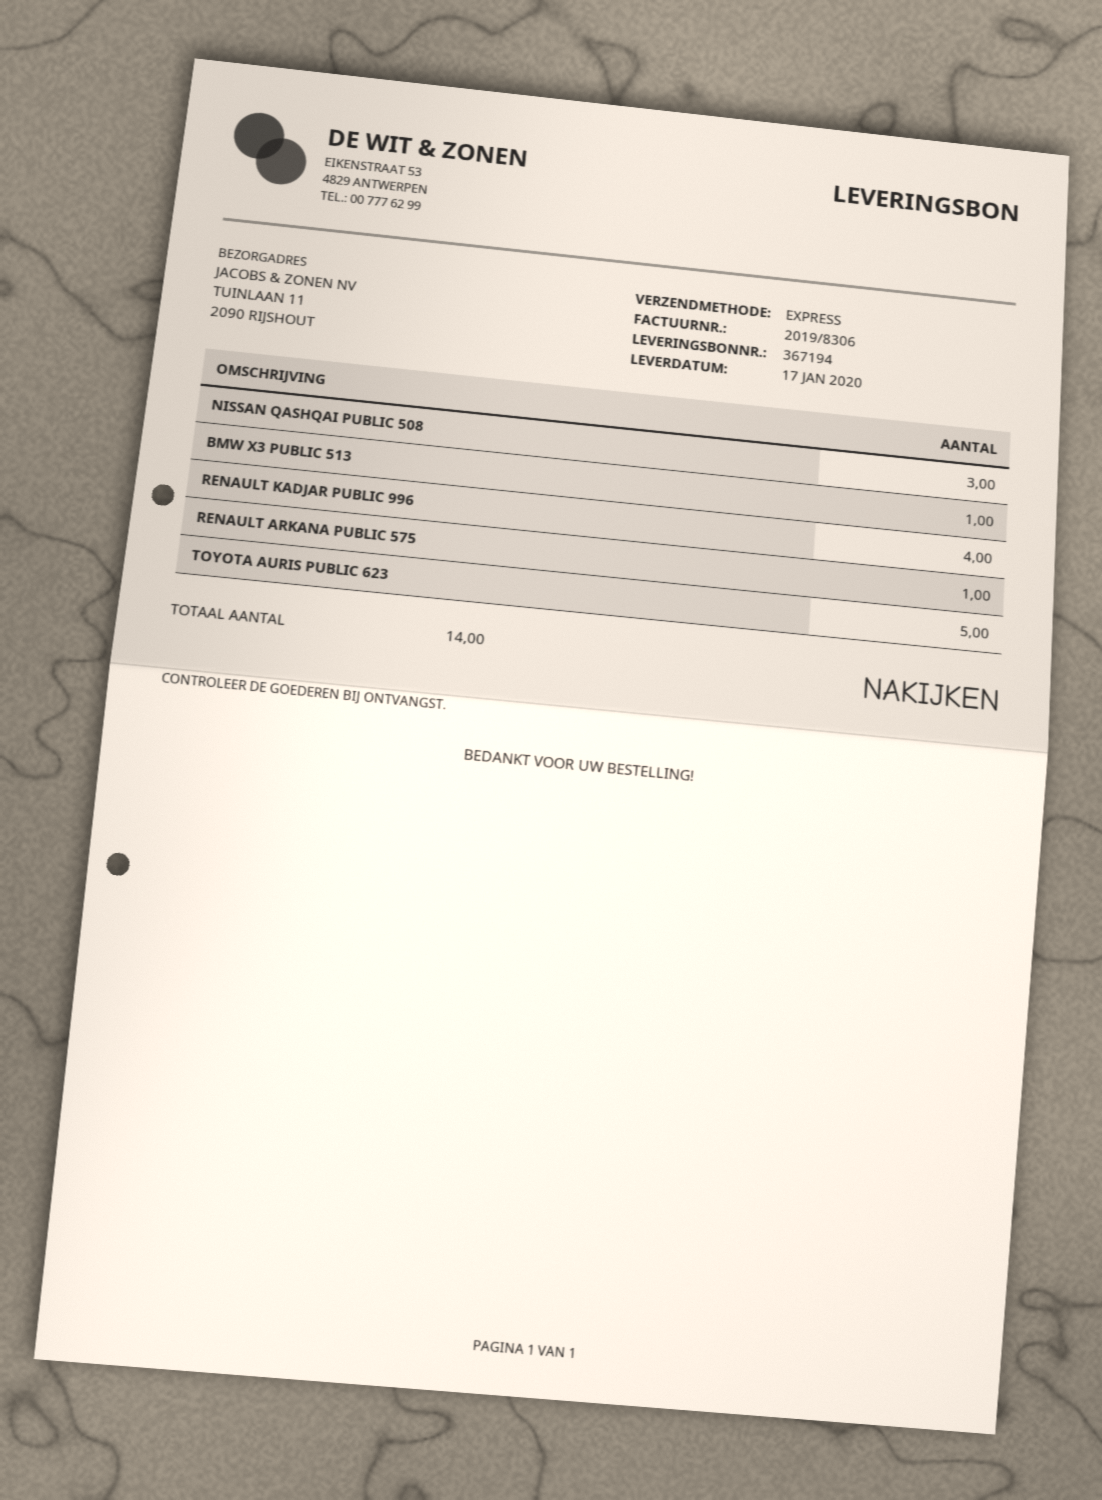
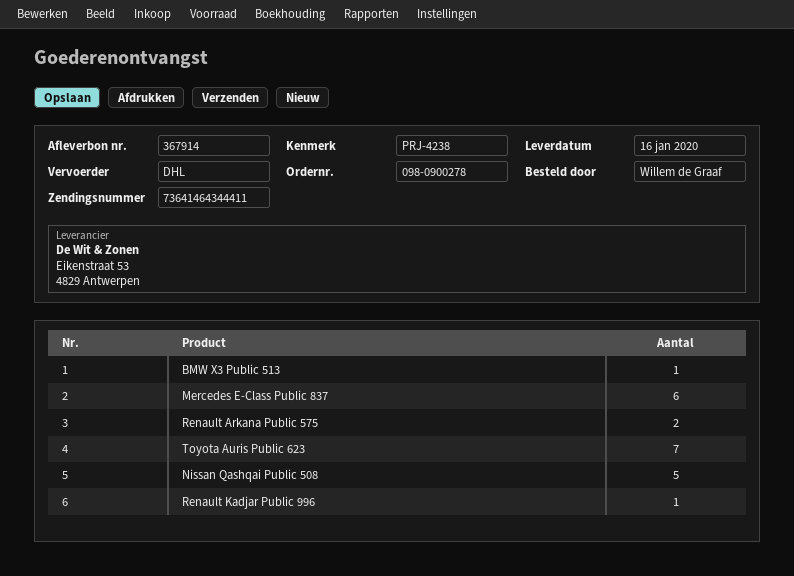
delivery note number: 367194 -> 367914
delivery date: 2020-01-17 -> 2020-01-16
shipping method: express -> DHL
NISSAN QASHQAI PUBLIC 508: 3 -> 5
RENAULT KADJAR PUBLIC 996: 4 -> 1
RENAULT ARKANA PUBLIC 575: 1 -> 2
TOYOTA AURIS PUBLIC 623: 5 -> 7
Mercedes E-Class Public 837: none -> 6

